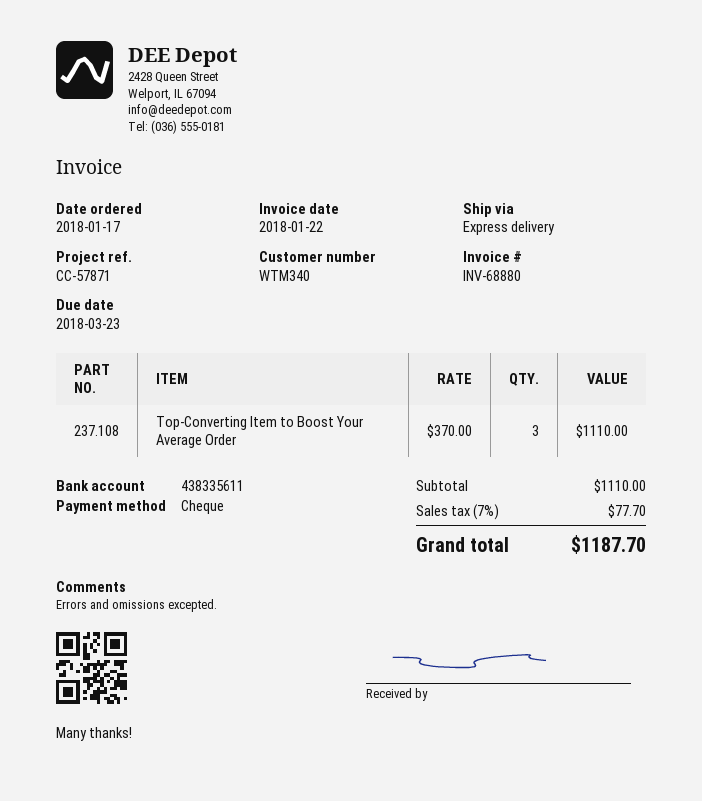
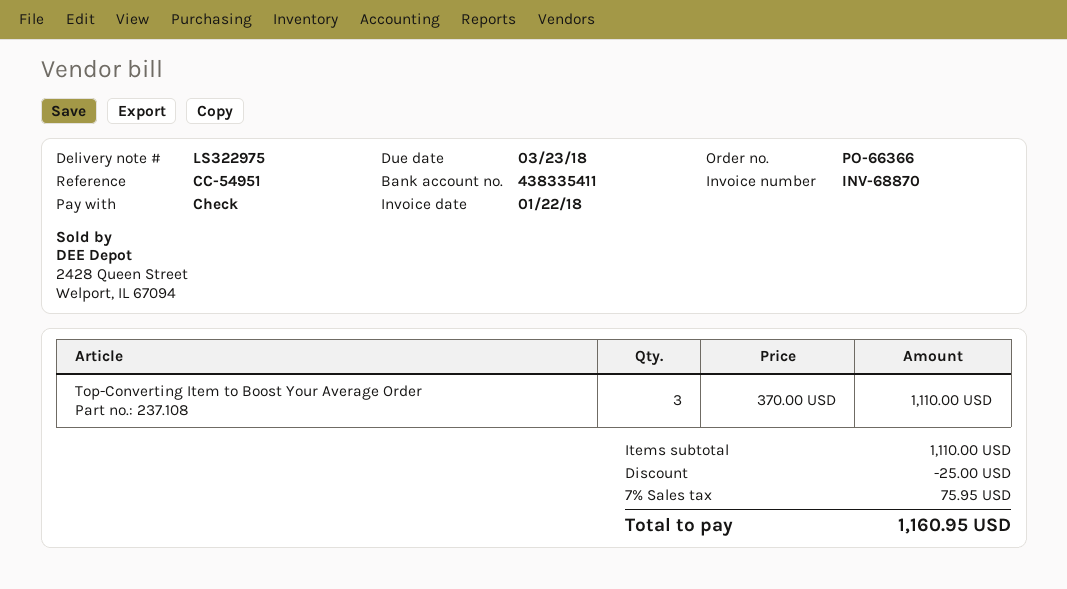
invoice number: INV-68880 -> INV-68870
reference: CC-57871 -> CC-54951
bank account: 438335611 -> 438335411
discount: none -> 25.00
tax: 7% = 77.70 -> 7% = 75.95
total: 1187.70 -> 1160.95

